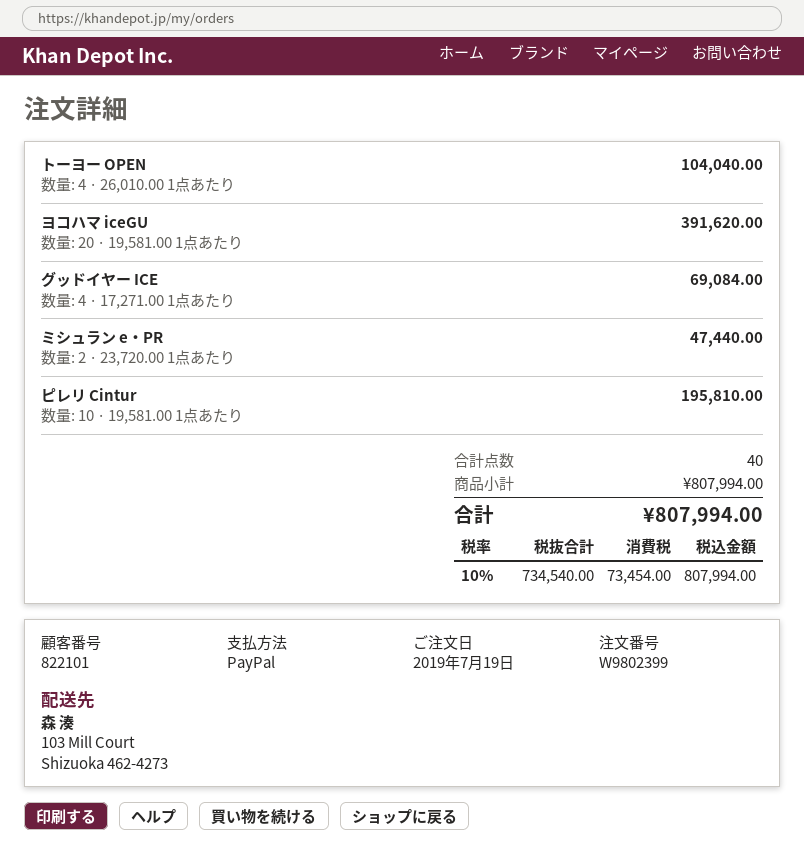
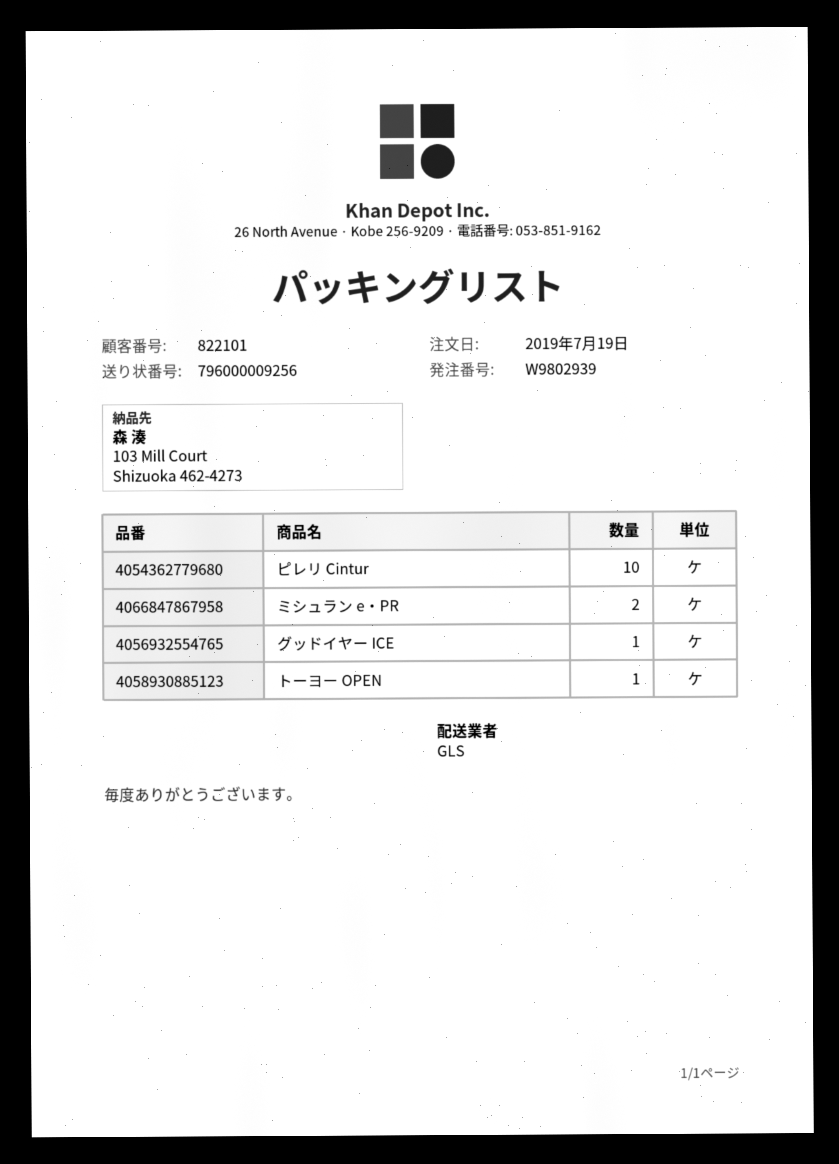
order number: W9802399 -> W9802939
トーヨー OPEN: 4 -> 1
ヨコハマ iceGU: 20 -> none
グッドイヤー ICE: 4 -> 1

